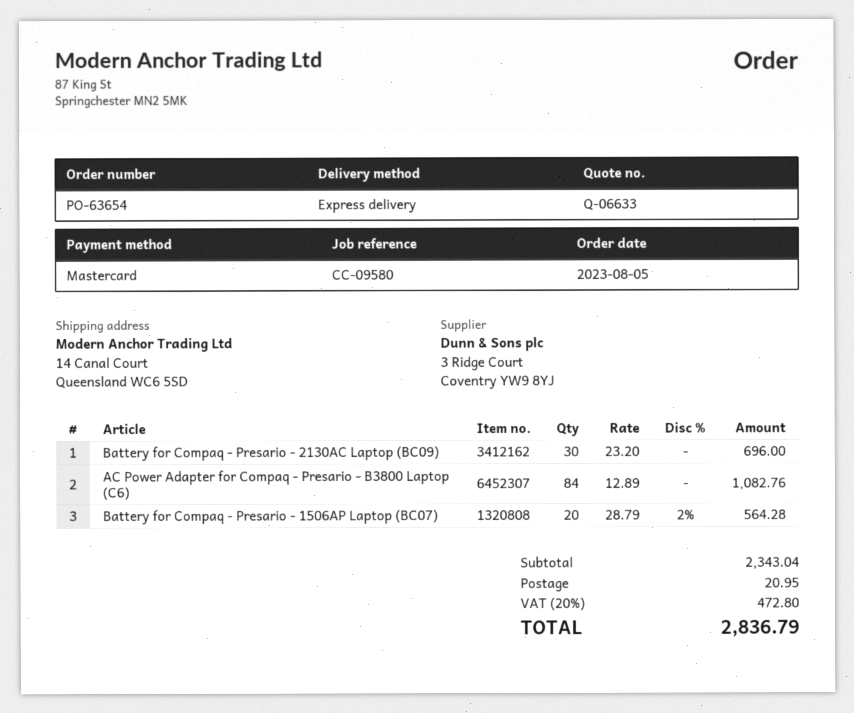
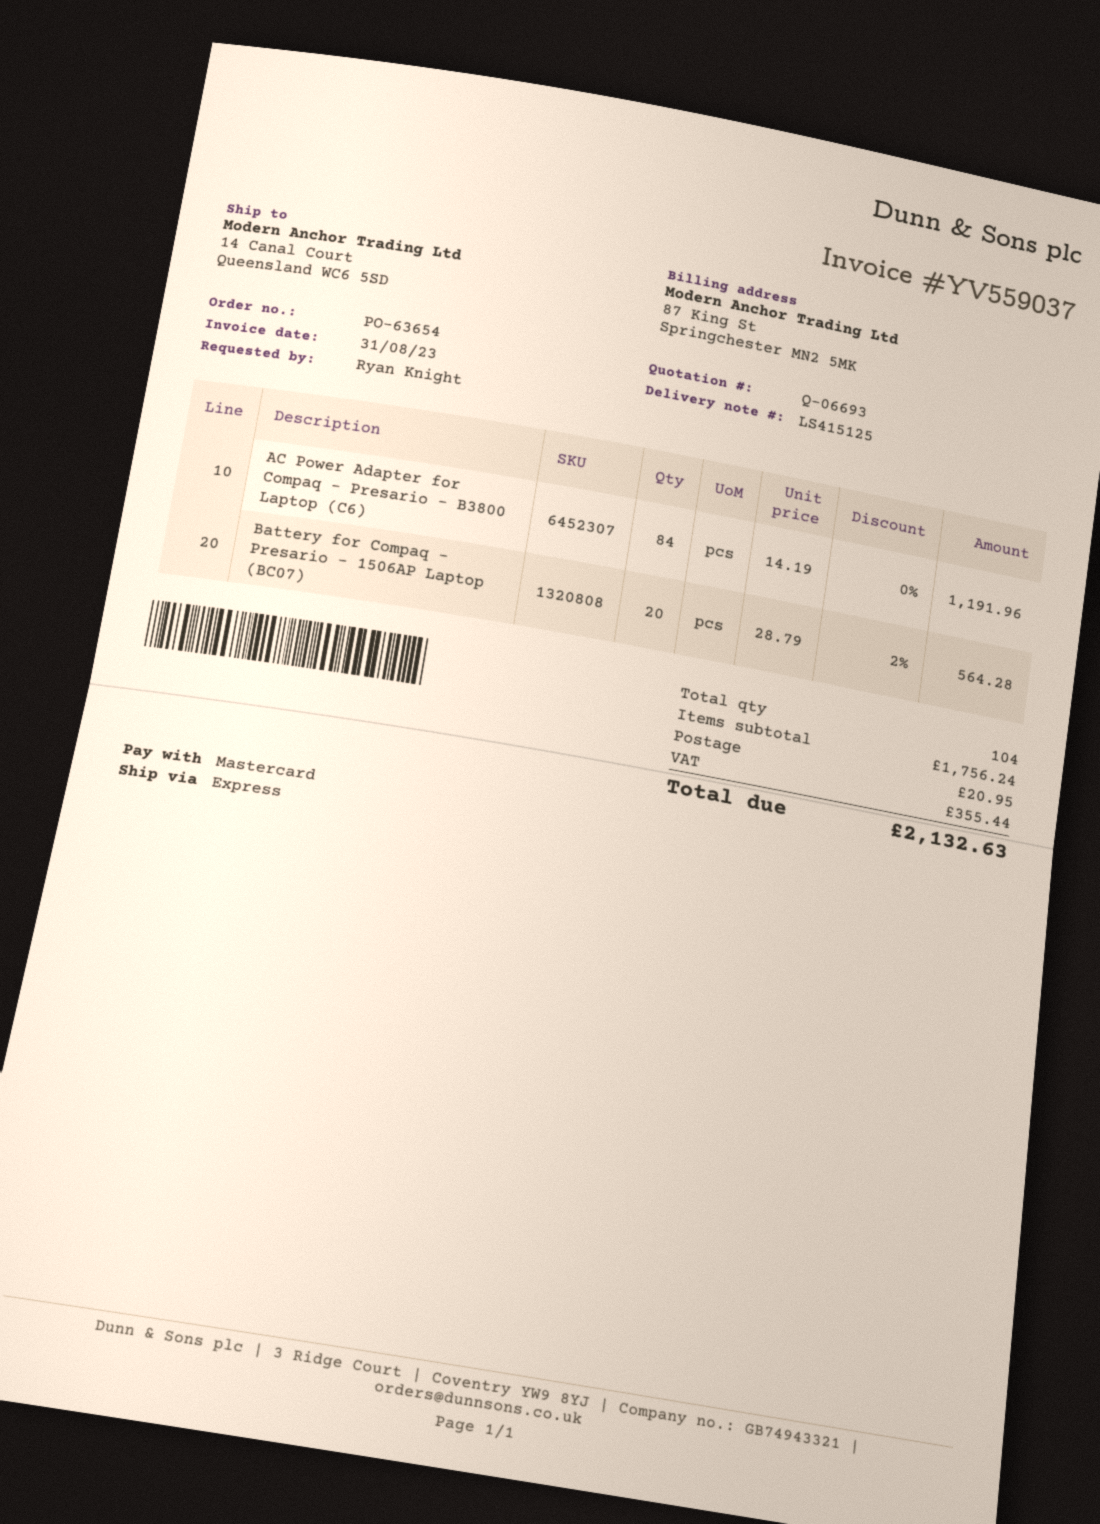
quote number: Q-06633 -> Q-06693
Battery for Compaq - Presario - 2130AC Laptop (BC09): 30 x 23.20 = 696.00 -> none
AC Power Adapter for Compaq - Presario - B3800 Laptop (C6): 84 x 12.89 = 1082.76 -> 84 x 14.19 = 1191.96
subtotal: 2343.04 -> 1756.24
tax: 472.80 -> 355.44
total: 2836.79 -> 2132.63

